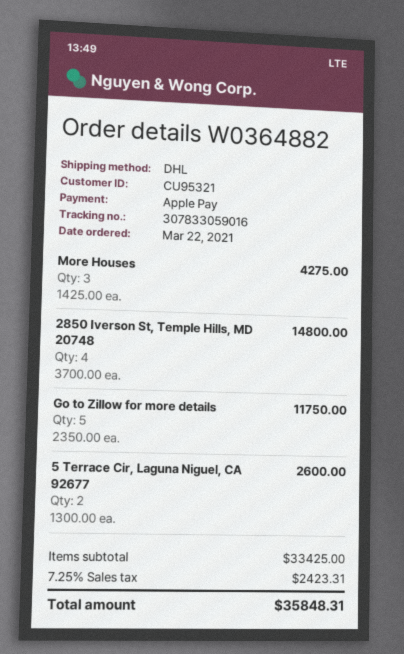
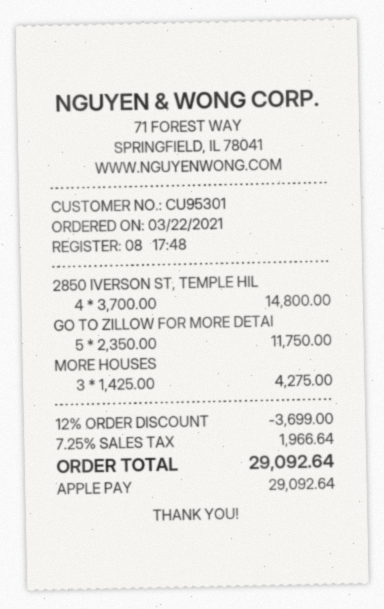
customer number: CU95321 -> CU95301
5 Terrace Cir, Laguna Niguel, CA 92677: 2 x 1300.00 = 2600.00 -> none
discount: none -> 12% = 3699.00
tax: 7.25% = 2423.31 -> 7.25% = 1966.64
total: 35848.31 -> 29092.64

